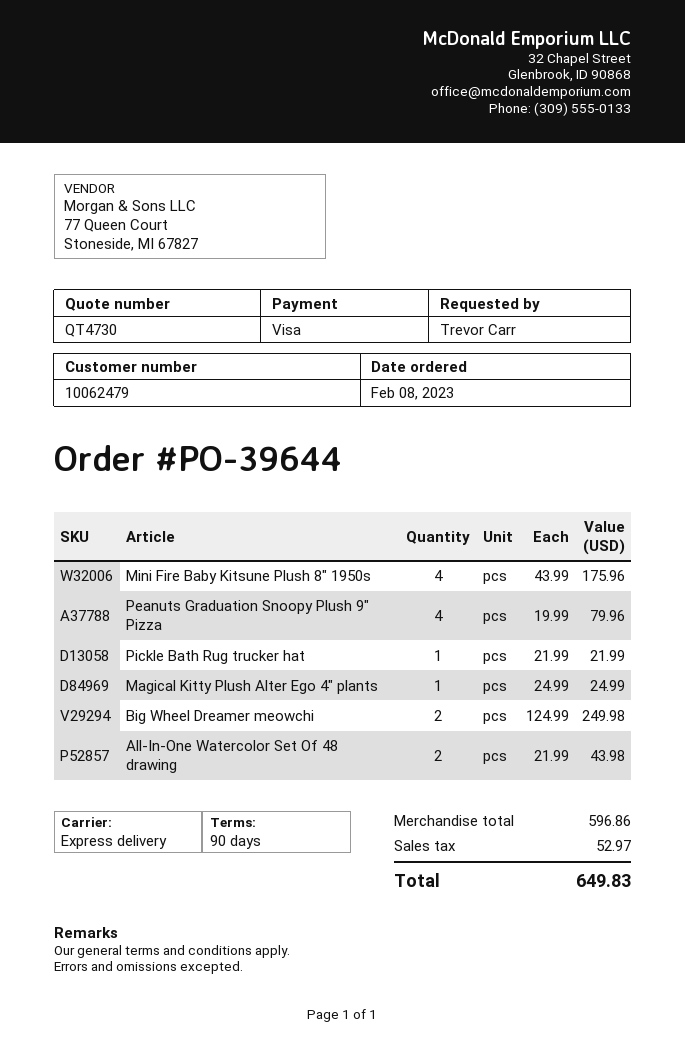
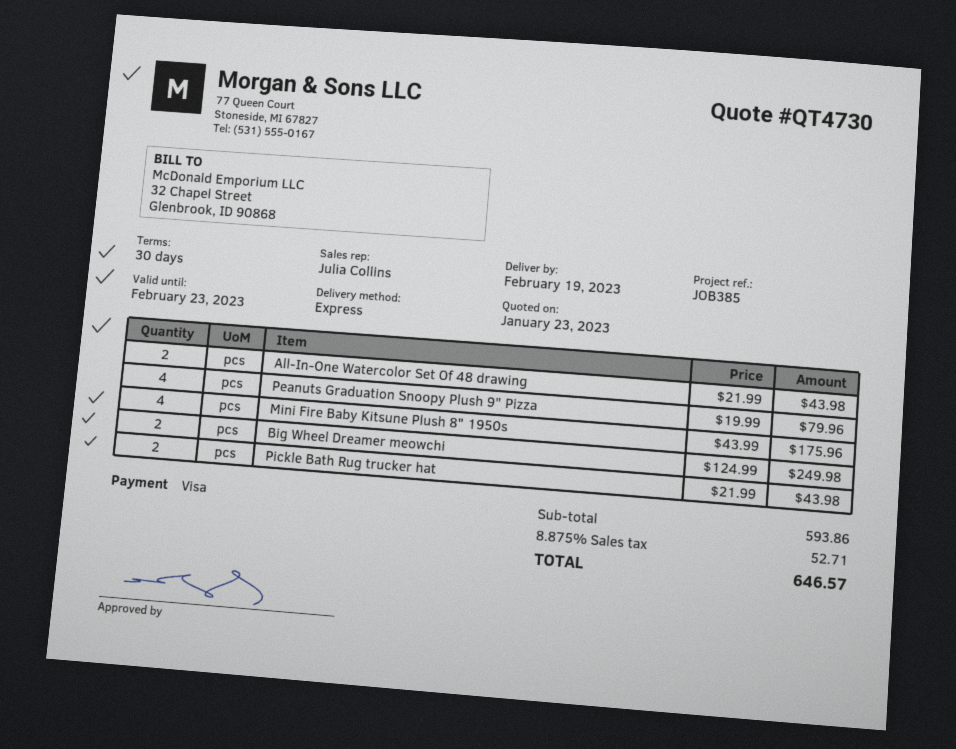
payment terms: 90 days -> 30 days
Pickle Bath Rug trucker hat: 1 x 21.99 = 21.99 -> 2 x 21.99 = 43.98
Magical Kitty Plush Alter Ego 4" plants: 1 x 24.99 = 24.99 -> none
subtotal: 596.86 -> 593.86
tax: 52.97 -> 52.71
total: 649.83 -> 646.57

